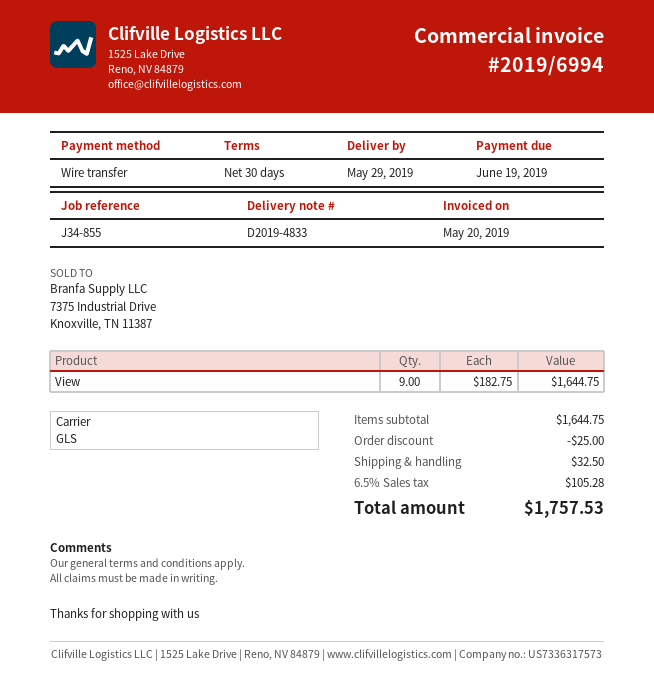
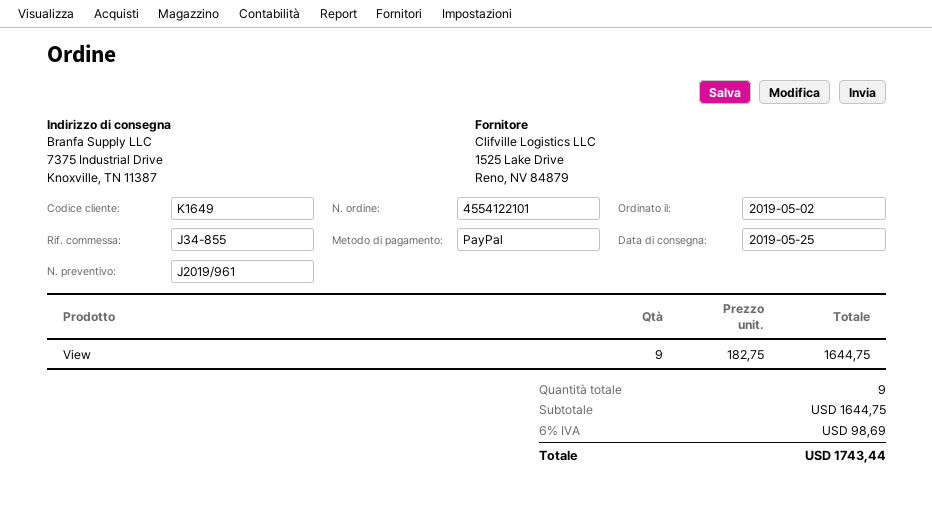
delivery date: 2019-05-29 -> 2019-05-25
payment method: bank transfer -> PayPal
discount: 25.00 -> none
shipping: 32.50 -> none
tax: 6.5% = 105.28 -> 6% = 98.69
total: 1757.53 -> 1743.44

